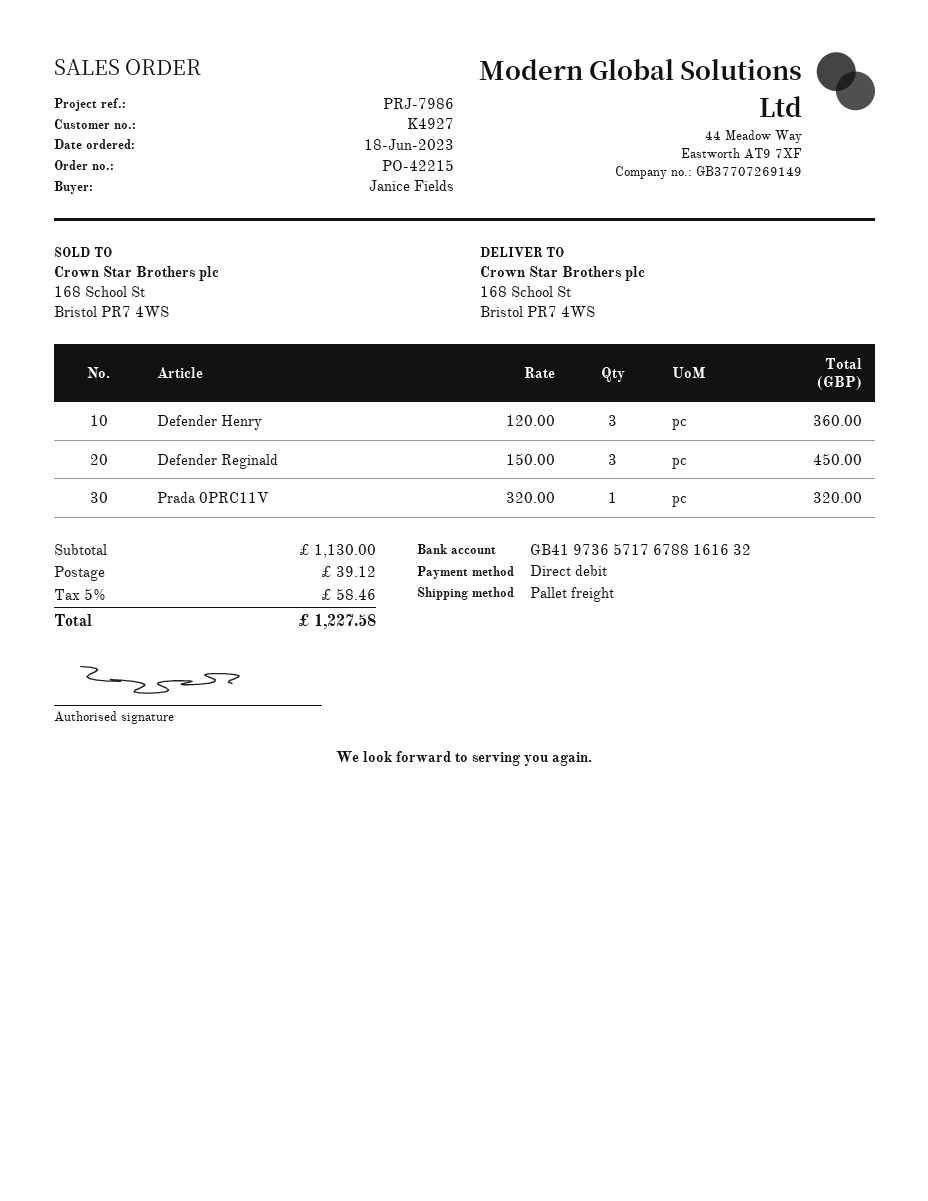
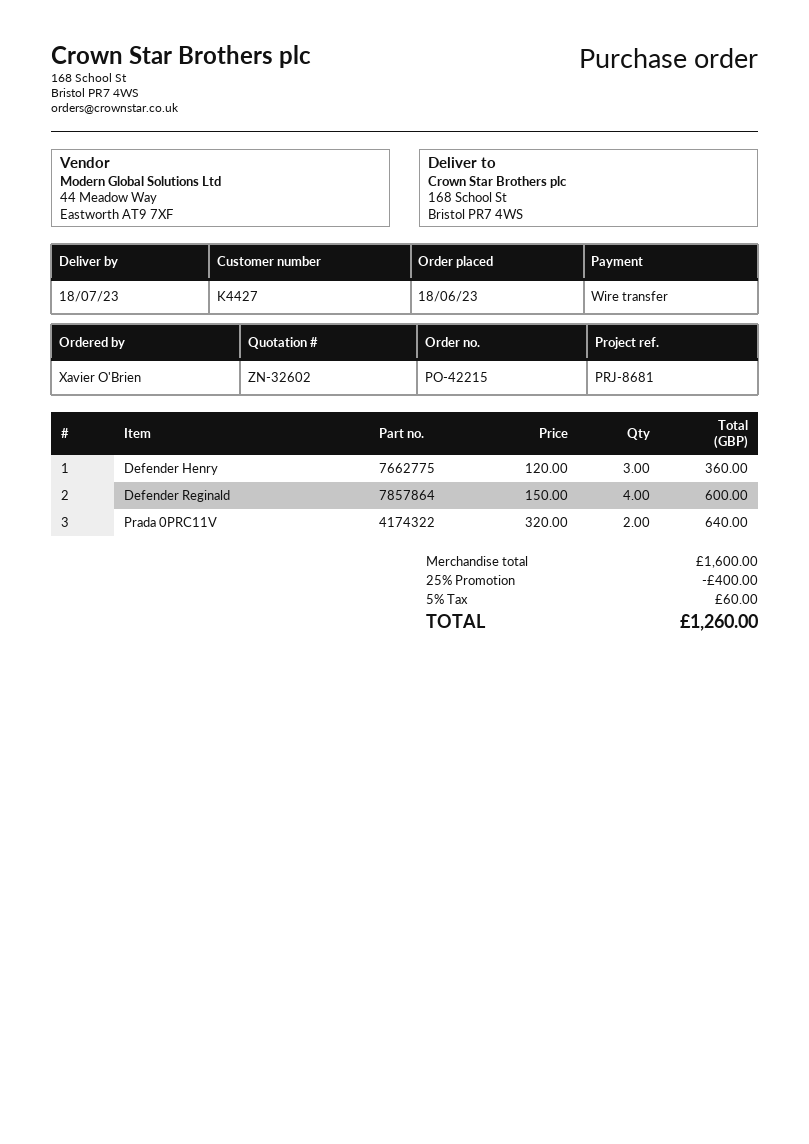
customer number: K4927 -> K4427
reference: PRJ-7986 -> PRJ-8681
ordered by: Janice Fields -> Xavier O'Brien
payment method: direct debit -> bank transfer
Defender Reginald: 3 x 150.00 = 450.00 -> 4 x 150.00 = 600.00
Prada 0PRC11V: 1 x 320.00 = 320.00 -> 2 x 320.00 = 640.00
subtotal: 1130.00 -> 1600.00
discount: none -> 25% = 400.00
shipping: 39.12 -> none
tax: 5% = 58.46 -> 5% = 60.00
total: 1227.58 -> 1260.00

